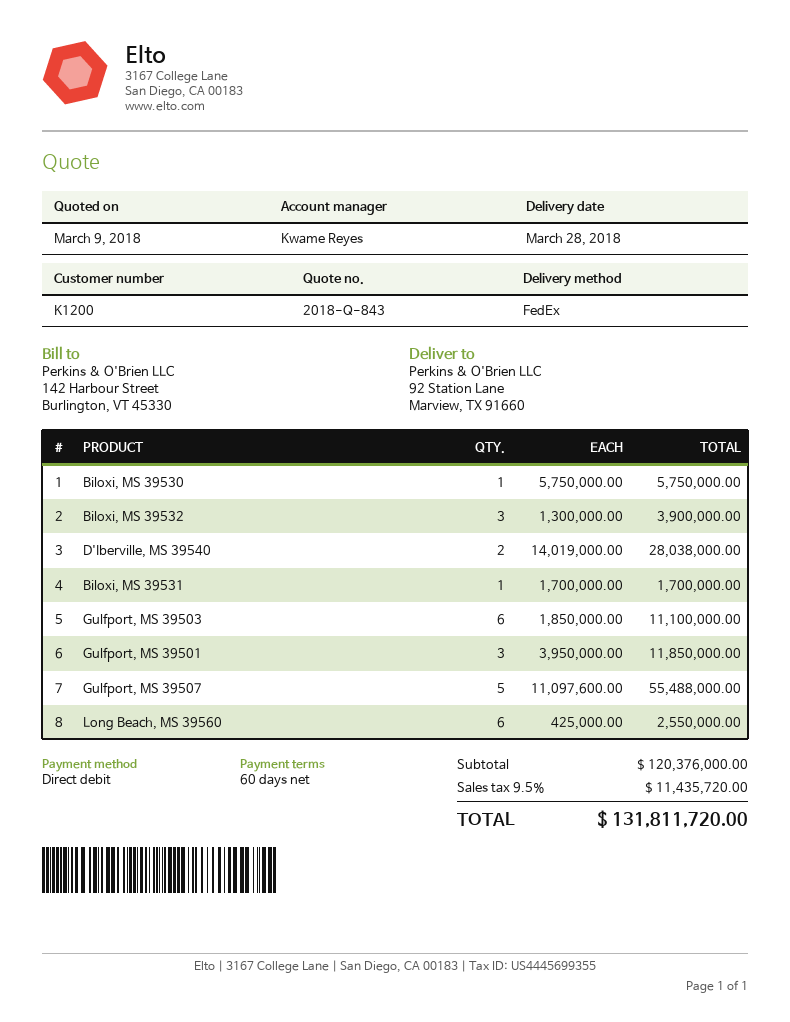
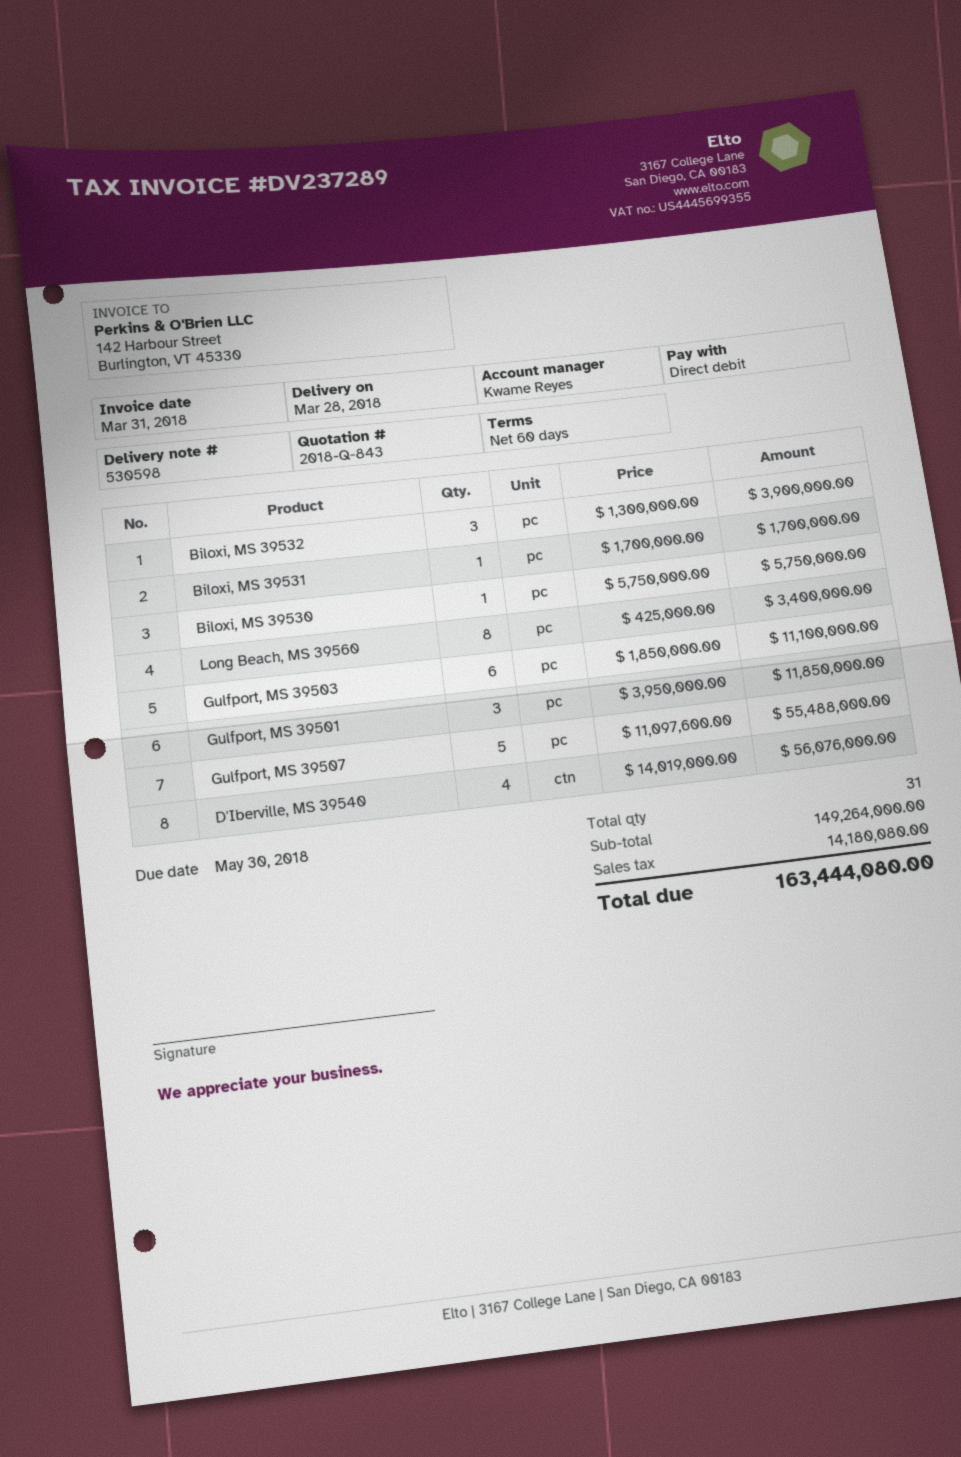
D'Iberville, MS 39540: 2 x 14019000.00 = 28038000.00 -> 4 x 14019000.00 = 56076000.00
Long Beach, MS 39560: 6 x 425000.00 = 2550000.00 -> 8 x 425000.00 = 3400000.00
subtotal: 120376000.00 -> 149264000.00
tax: 11435720.00 -> 14180080.00
total: 131811720.00 -> 163444080.00

